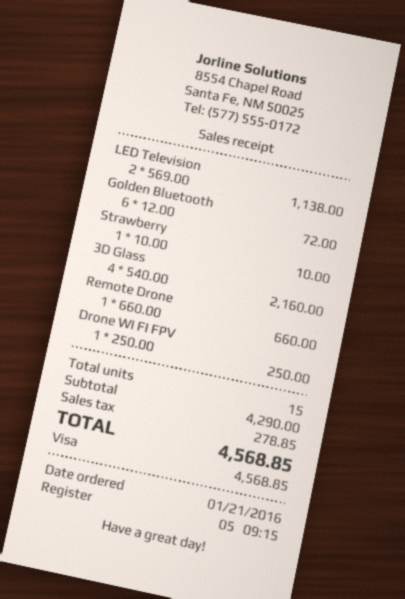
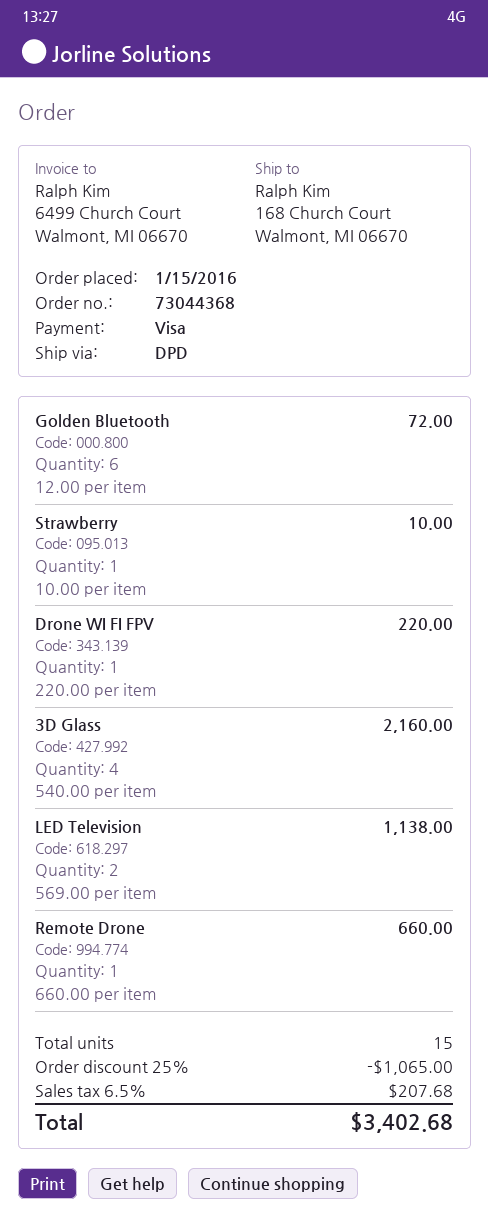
order date: 2016-01-21 -> 2016-01-15
Drone WI FI FPV: 1 x 250.00 = 250.00 -> 1 x 220.00 = 220.00
discount: none -> 25% = 1065.00
tax: 278.85 -> 207.68
total: 4568.85 -> 3402.68

